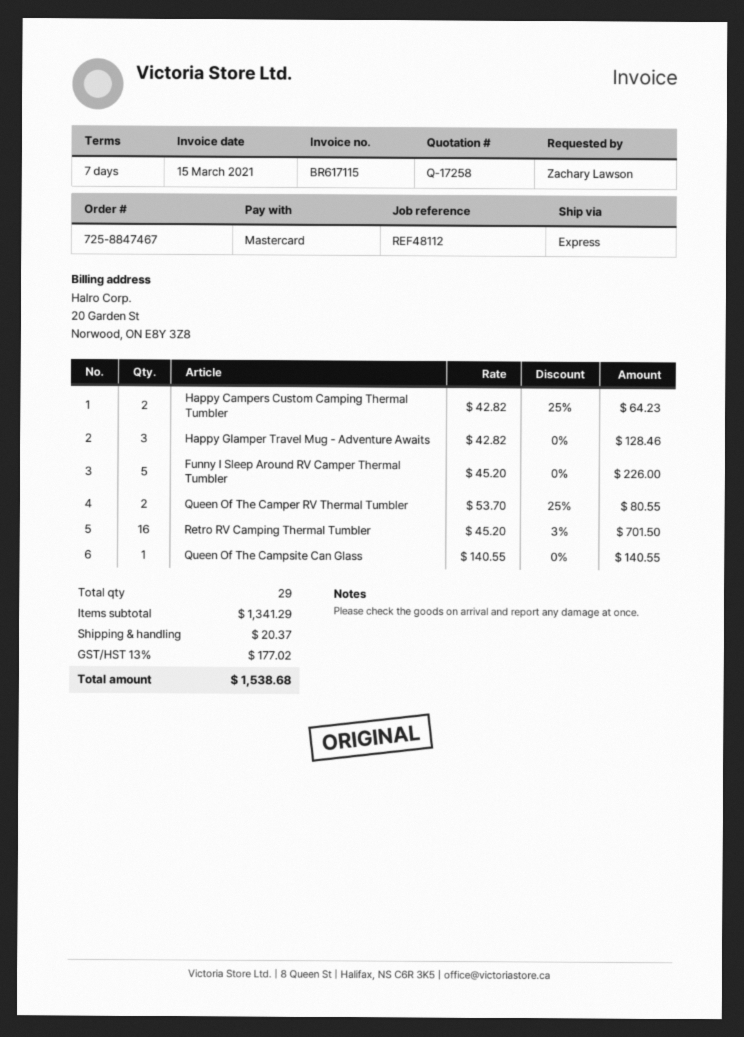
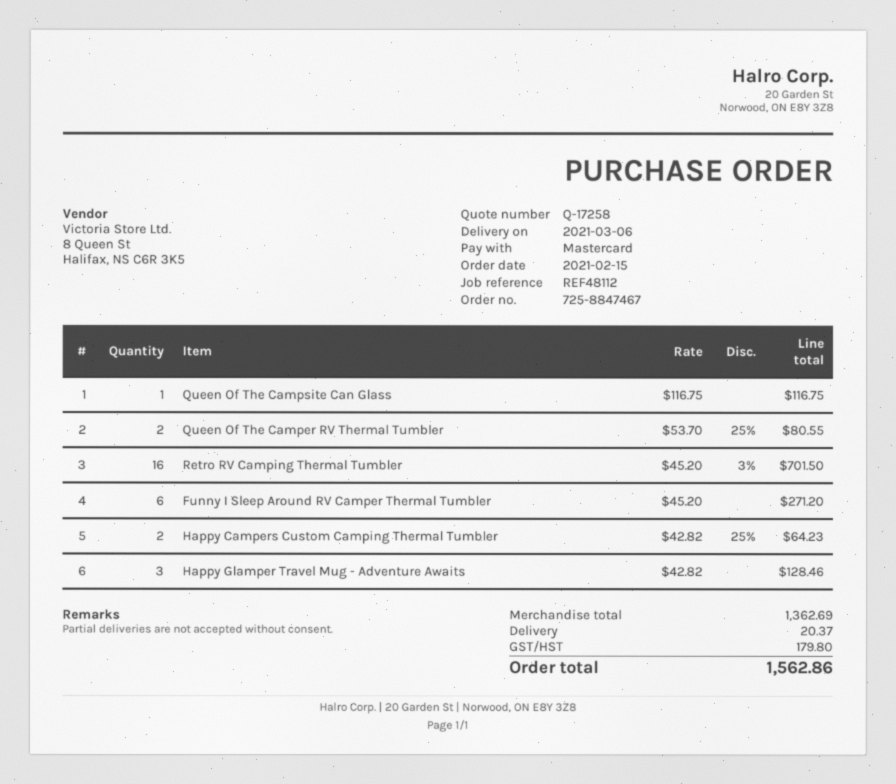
Funny I Sleep Around RV Camper Thermal Tumbler: 5 x 45.20 = 226.00 -> 6 x 45.20 = 271.20
Queen Of The Campsite Can Glass: 1 x 140.55 = 140.55 -> 1 x 116.75 = 116.75
subtotal: 1341.29 -> 1362.69
tax: 177.02 -> 179.80
total: 1538.68 -> 1562.86

